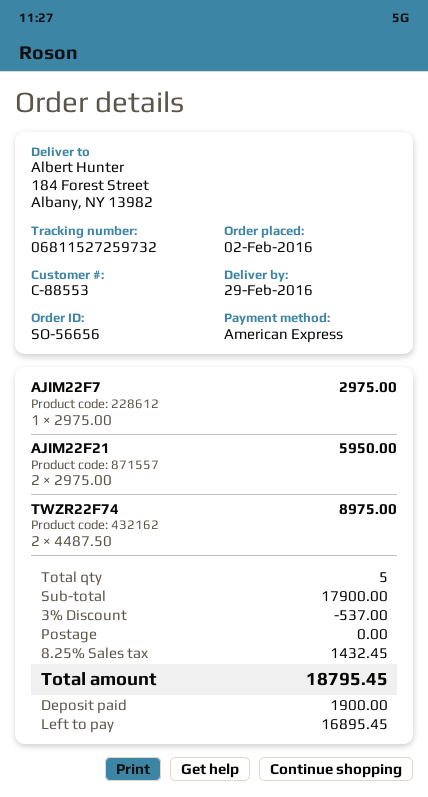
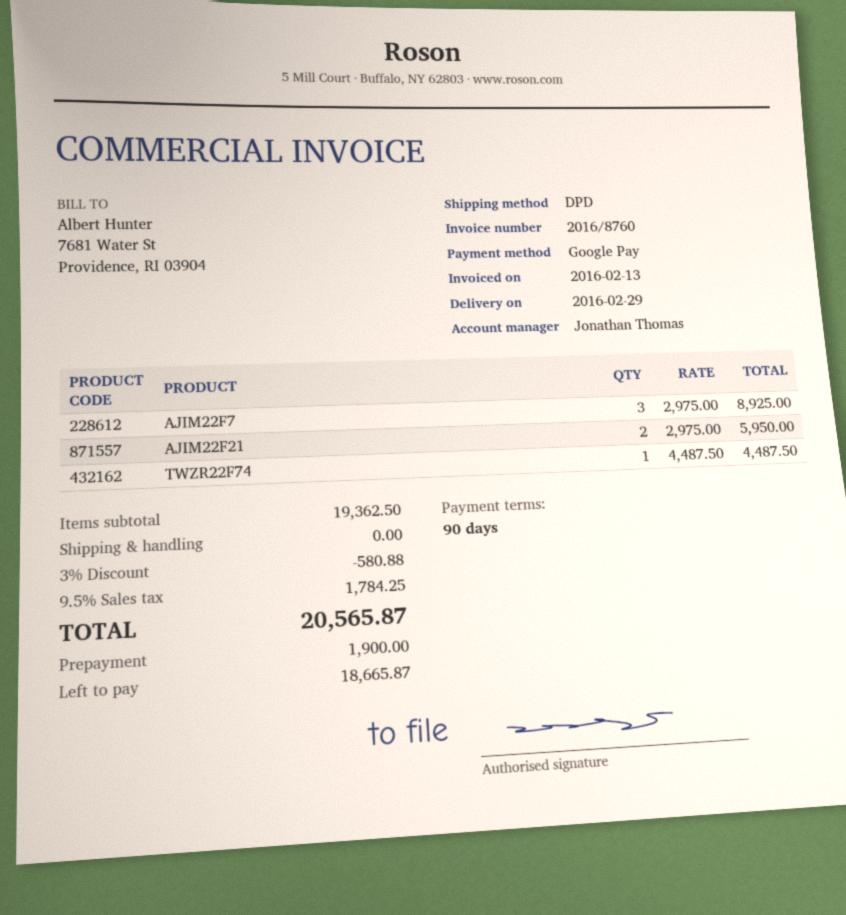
payment method: American Express -> Google Pay
AJIM22F7: 1 x 2975.00 = 2975.00 -> 3 x 2975.00 = 8925.00
TWZR22F74: 2 x 4487.50 = 8975.00 -> 1 x 4487.50 = 4487.50
subtotal: 17900.00 -> 19362.50
discount: 3% = 537.00 -> 3% = 580.88
tax: 8.25% = 1432.45 -> 9.5% = 1784.25
total: 18795.45 -> 20565.87
balance: 16895.45 -> 18665.87

